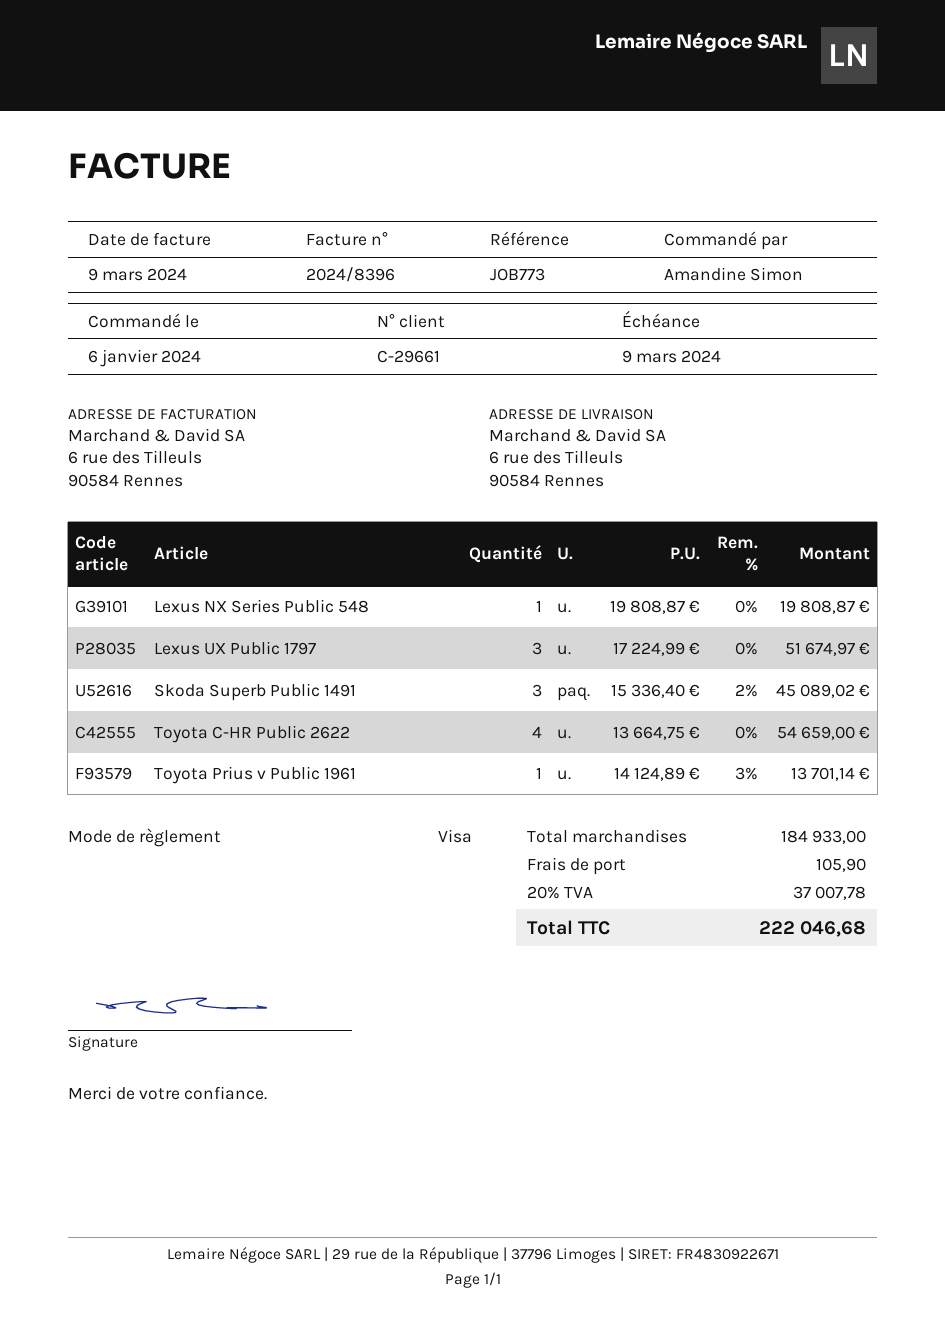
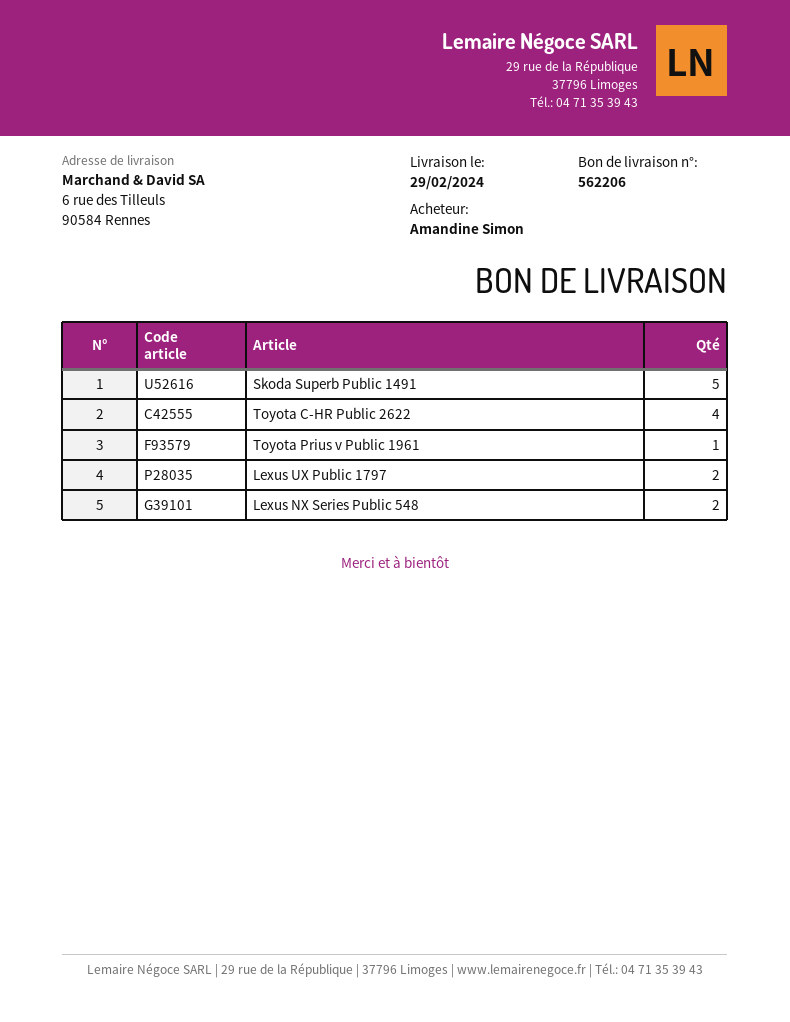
Lexus NX Series Public 548: 1 -> 2
Lexus UX Public 1797: 3 -> 2
Skoda Superb Public 1491: 3 -> 5

